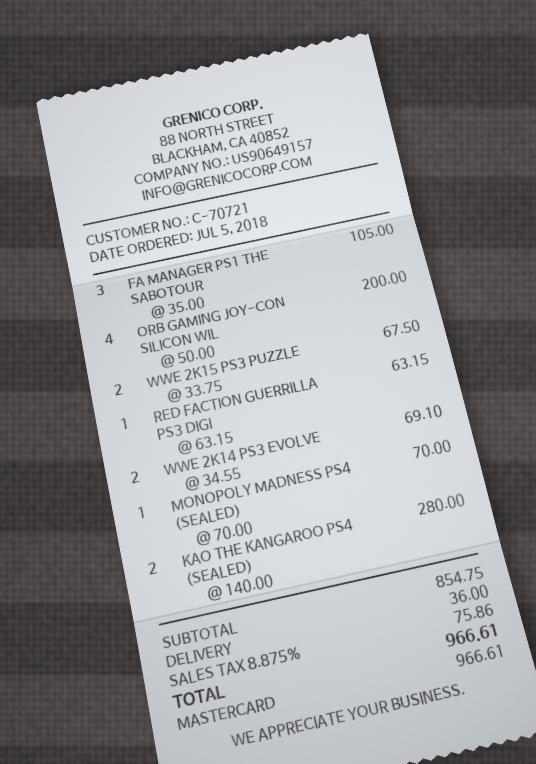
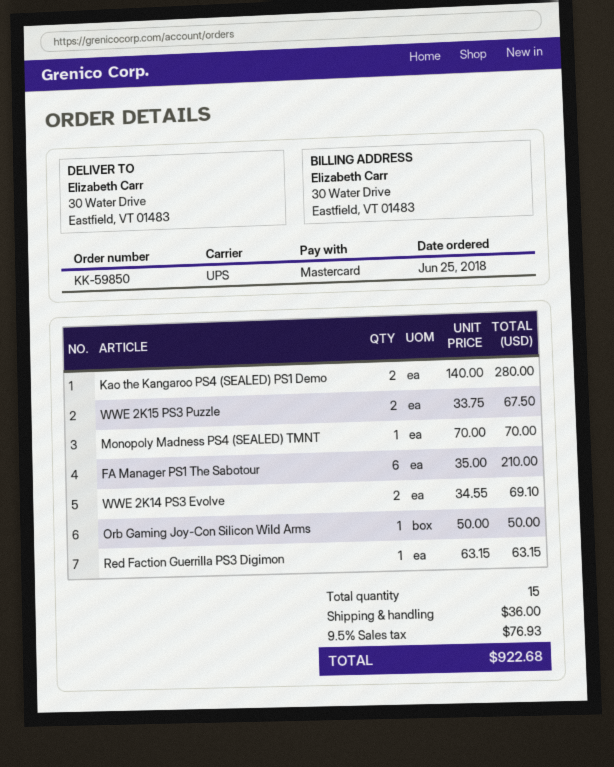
order date: 2018-07-05 -> 2018-06-25
FA MANAGER PS1 THE SABOTOUR: 3 x 35.00 = 105.00 -> 6 x 35.00 = 210.00
ORB GAMING JOY-CON SILICON WIL: 4 x 50.00 = 200.00 -> 1 x 50.00 = 50.00
tax: 8.875% = 75.86 -> 9.5% = 76.93
total: 966.61 -> 922.68

